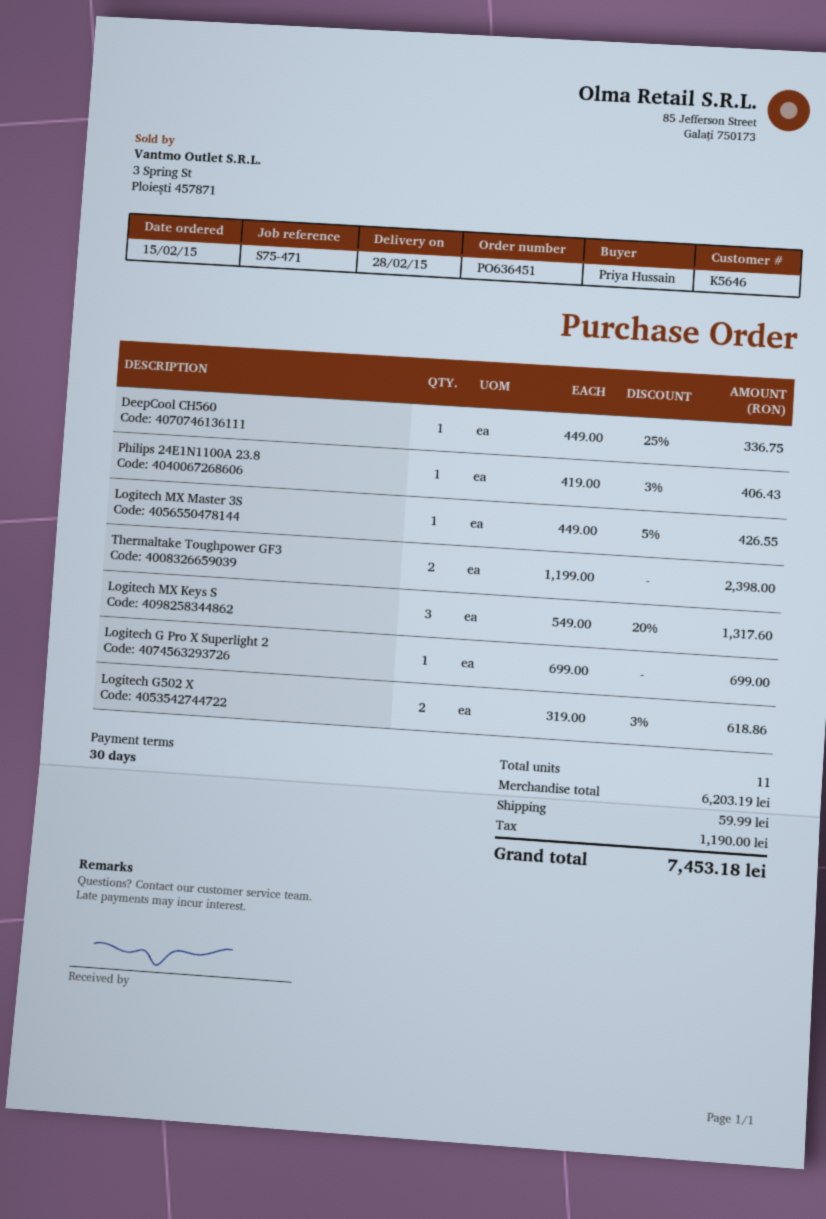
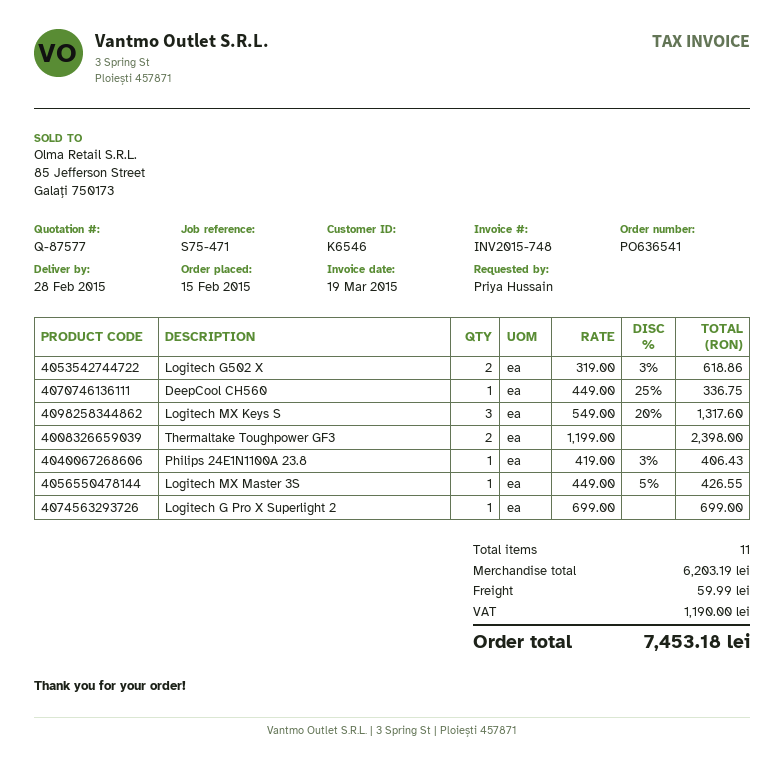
order number: PO636451 -> PO636541
customer number: K5646 -> K6546

